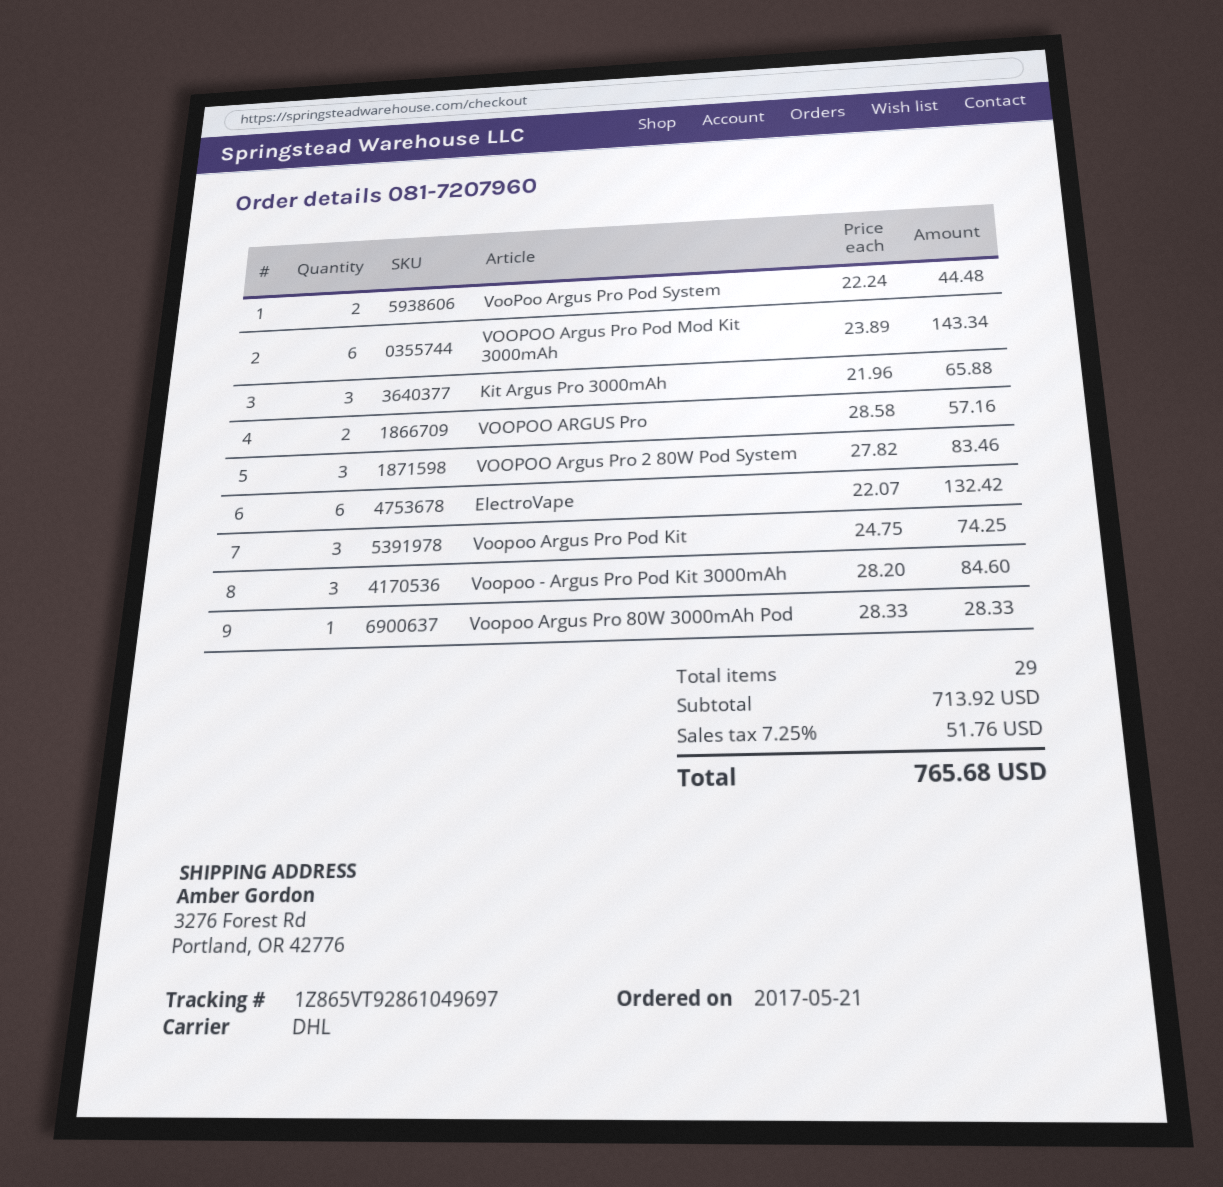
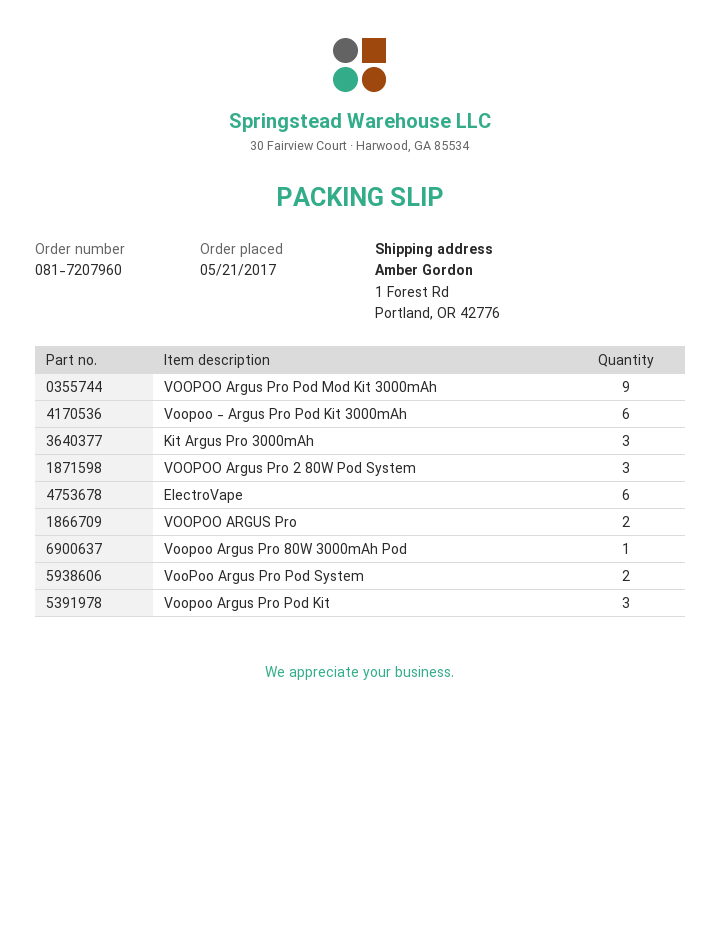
ship to: 3276 Forest Rd, Portland, OR 42776 -> 1 Forest Rd, Portland, OR 42776
VOOPOO Argus Pro Pod Mod Kit 3000mAh: 6 -> 9
Voopoo - Argus Pro Pod Kit 3000mAh: 3 -> 6

